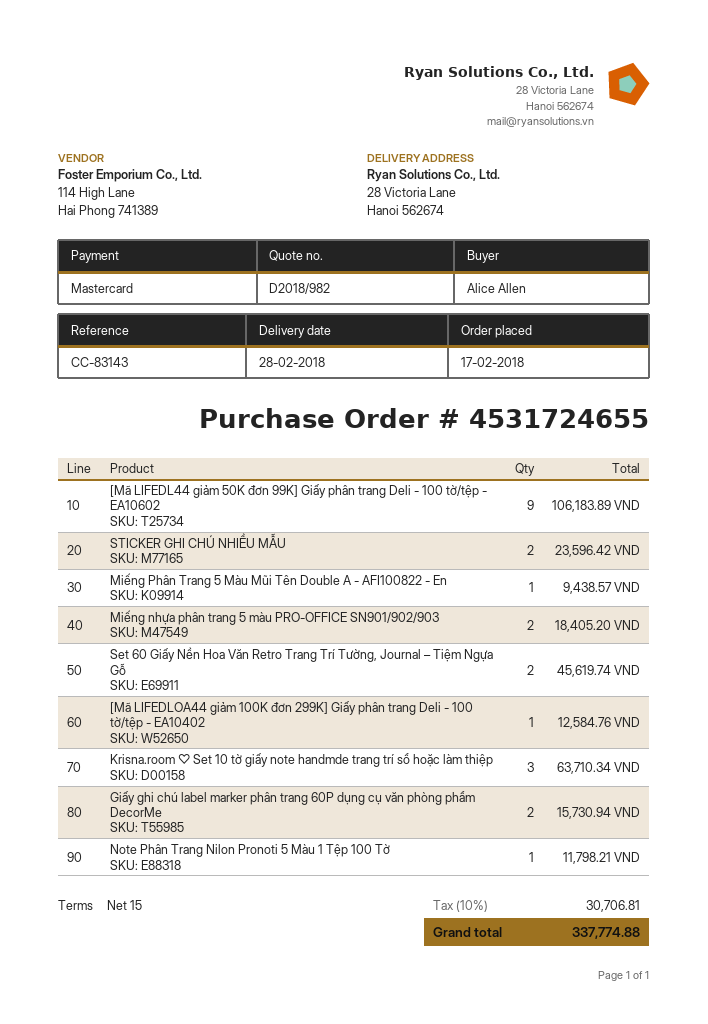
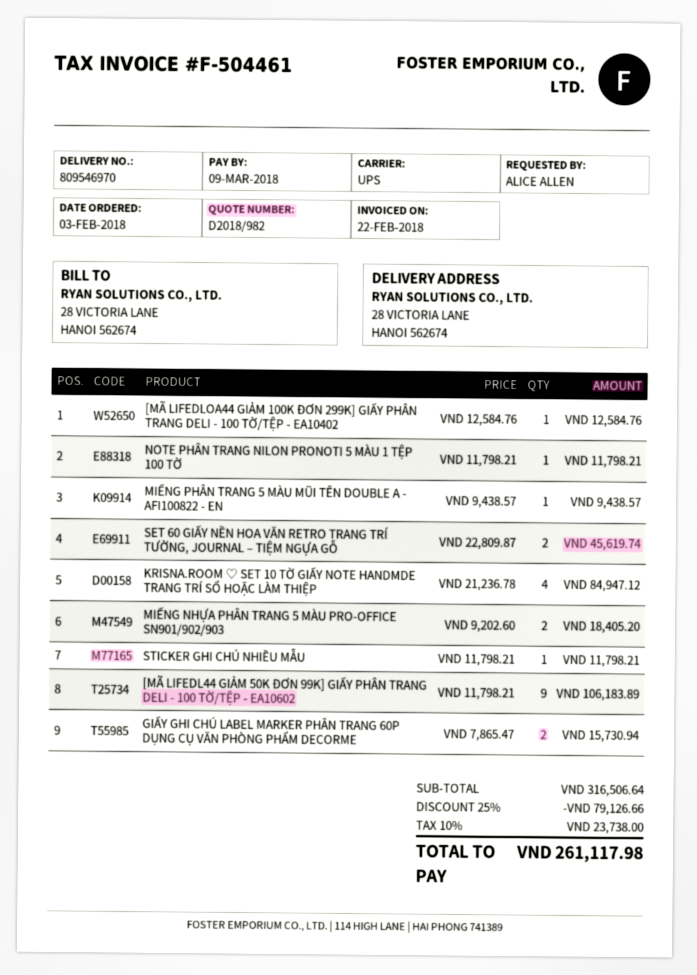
order date: 2018-02-17 -> 2018-02-03
STICKER GHI CHÚ NHIỀU MẪU: 2 for 23596.42 -> 1 for 11798.21
Krisna.room ♡ Set 10 tờ giấy note handmde trang trí sổ hoặc làm thiệp: 3 for 63710.34 -> 4 for 84947.12
discount: none -> 25% = 79126.66
tax: 10% = 30706.81 -> 10% = 23738.00
total: 337774.88 -> 261117.98

